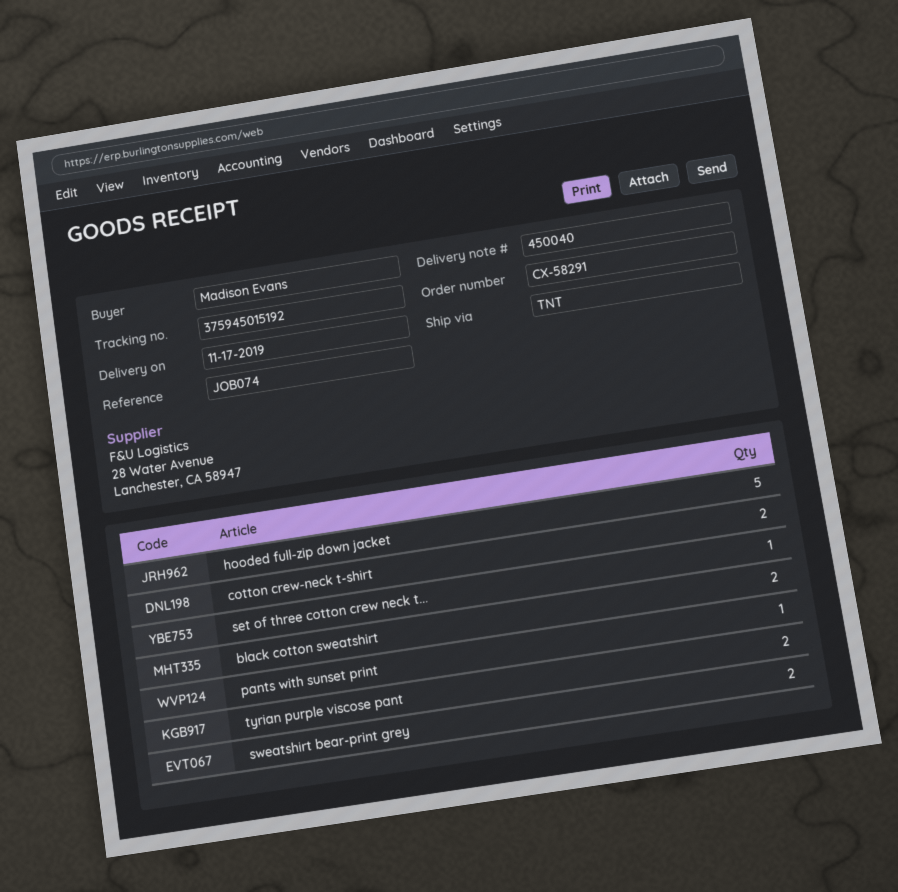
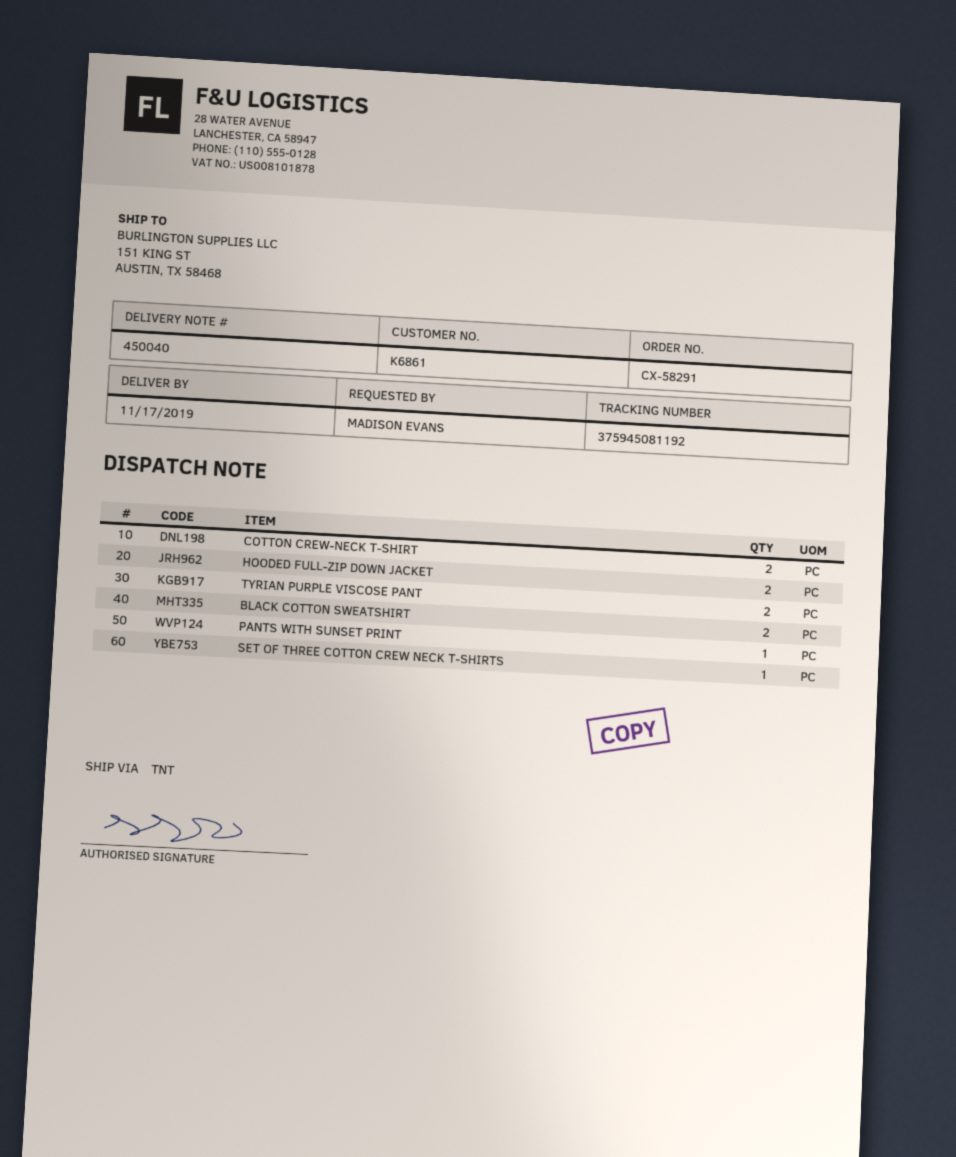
tracking number: 375945015192 -> 375945081192
hooded full-zip down jacket: 5 -> 2
sweatshirt bear-print grey: 2 -> none

